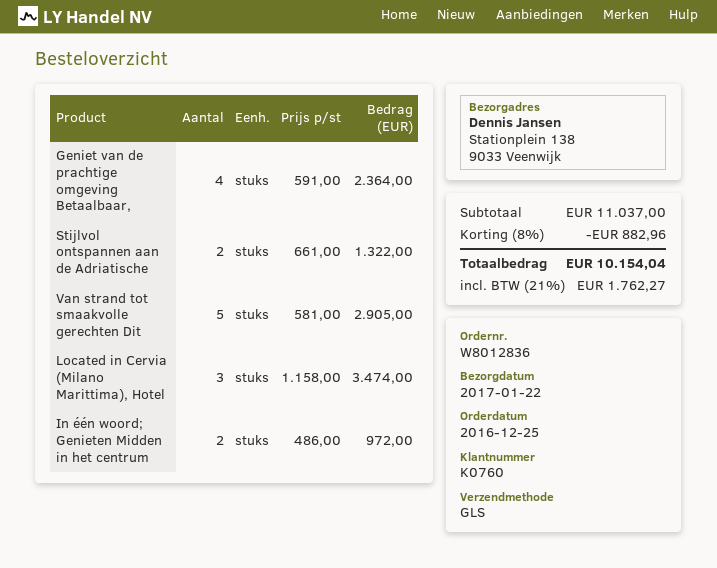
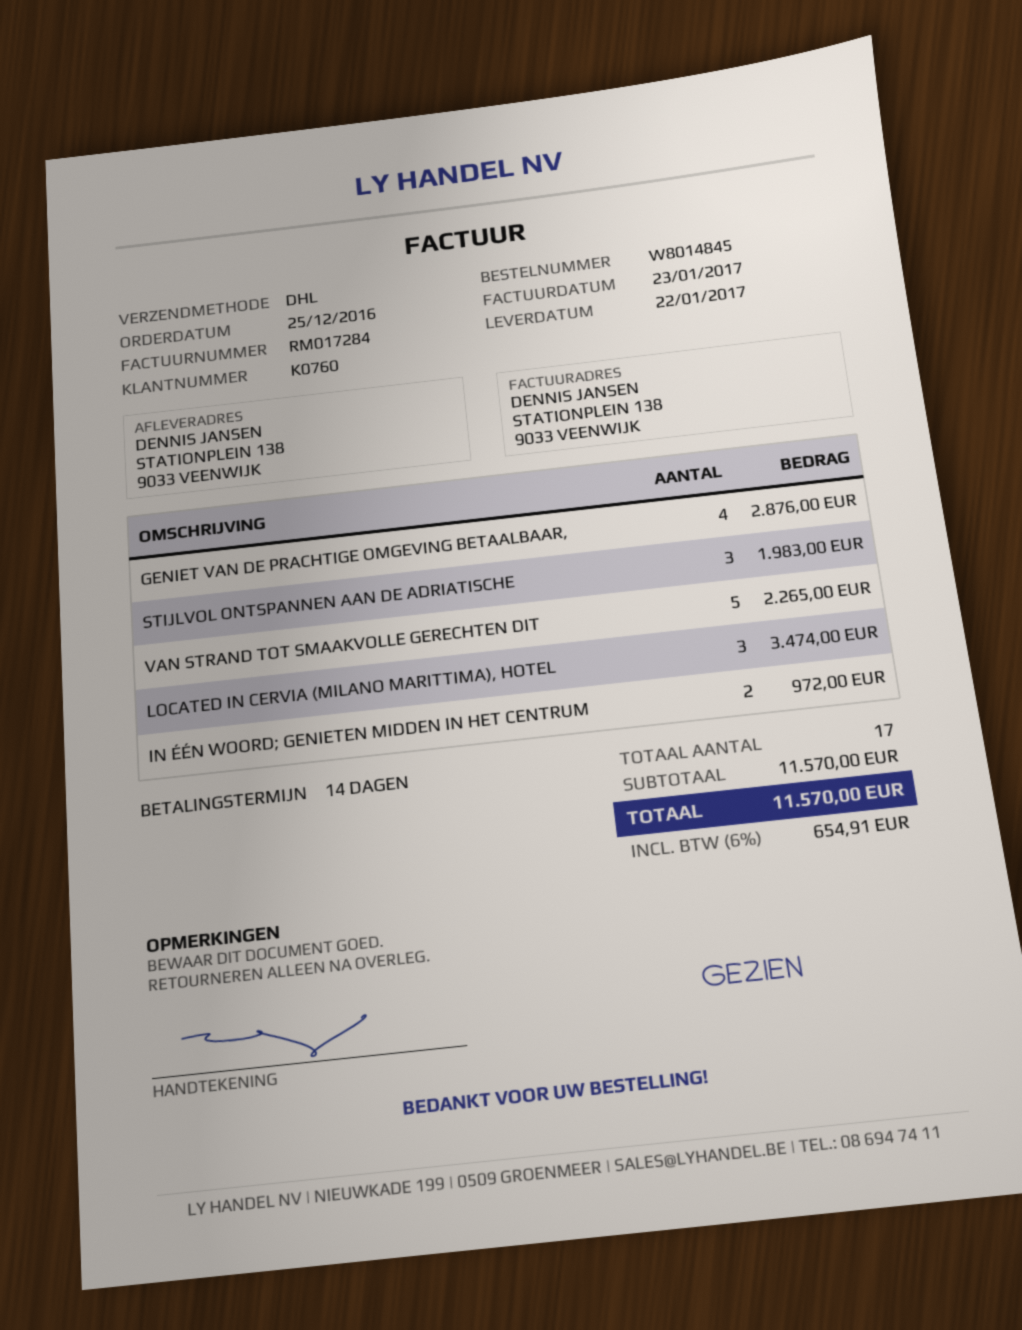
order number: W8012836 -> W8014845
shipping method: GLS -> DHL
Geniet van de prachtige omgeving Betaalbaar,: 4 for 2364.00 -> 4 for 2876.00
Stijlvol ontspannen aan de Adriatische: 2 for 1322.00 -> 3 for 1983.00
Van strand tot smaakvolle gerechten Dit: 5 for 2905.00 -> 5 for 2265.00
subtotal: 11037.00 -> 11570.00
discount: 8% = 882.96 -> none
tax: 21% = 1762.27 -> 6% = 654.91
total: 10154.04 -> 11570.00

